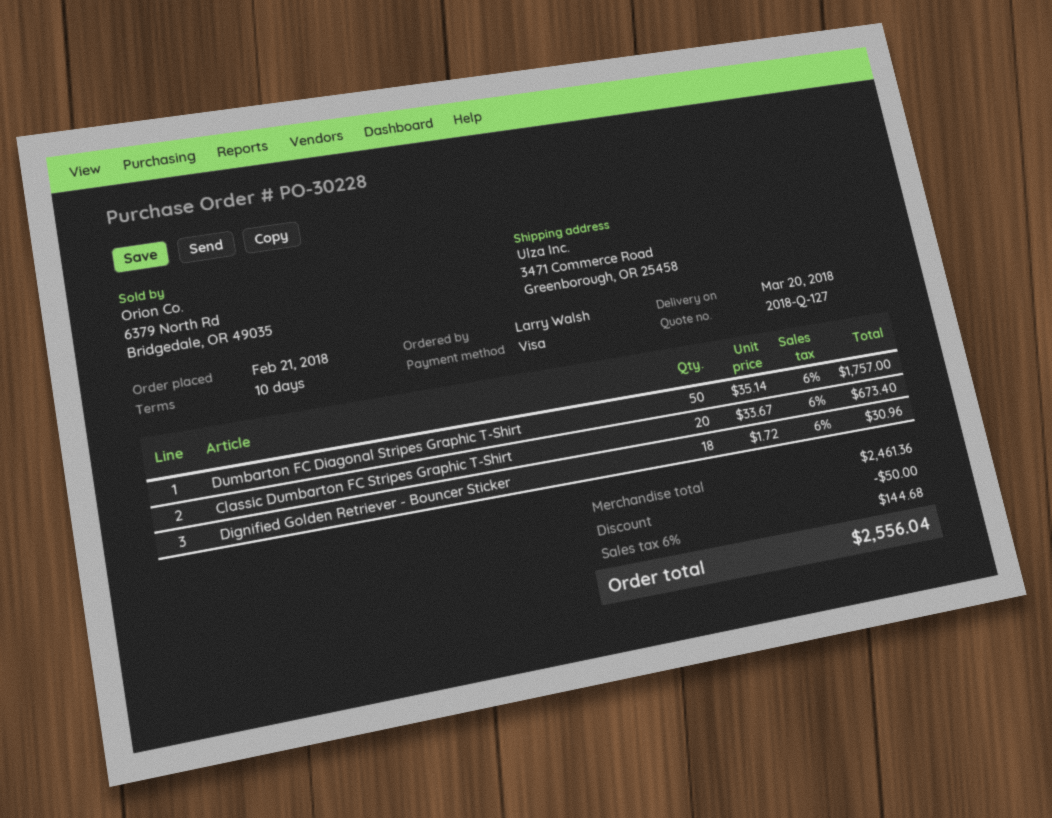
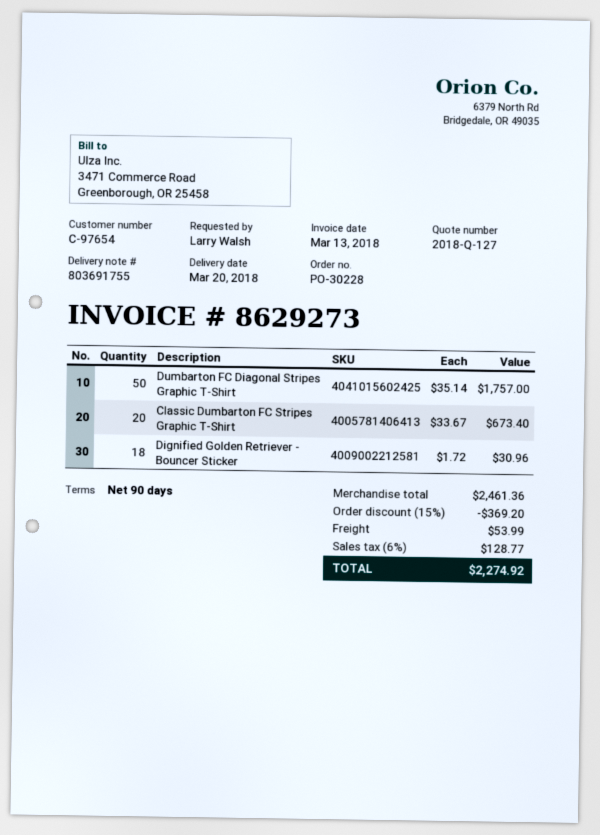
payment terms: 10 days -> 90 days
discount: 50.00 -> 369.20
shipping: none -> 53.99
tax: 6% = 144.68 -> 6% = 128.77
total: 2556.04 -> 2274.92

